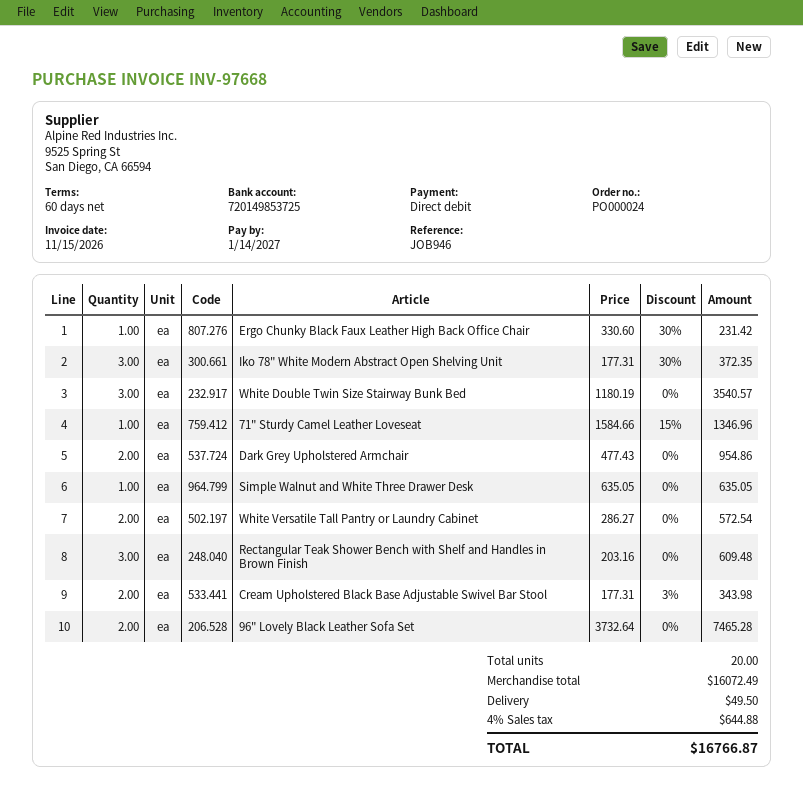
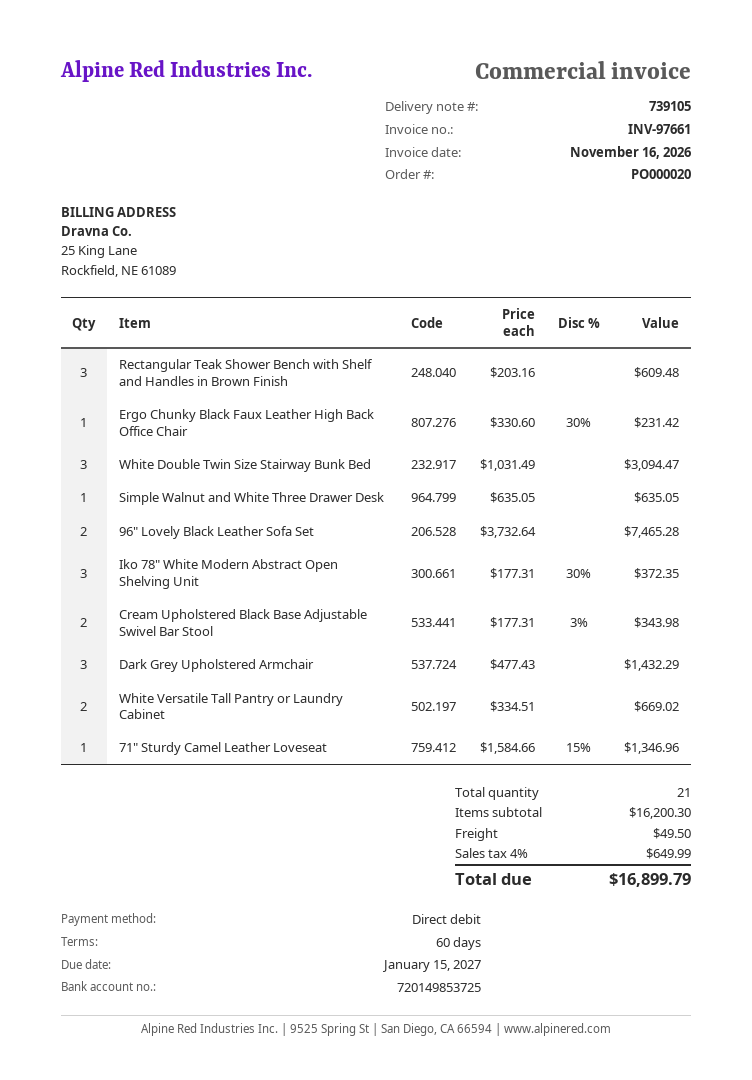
order number: PO000024 -> PO000020
invoice number: INV-97668 -> INV-97661
invoice date: 2026-11-15 -> 2026-11-16
due date: 2027-01-14 -> 2027-01-15
White Double Twin Size Stairway Bunk Bed: 3 x 1180.19 = 3540.57 -> 3 x 1031.49 = 3094.47
Dark Grey Upholstered Armchair: 2 x 477.43 = 954.86 -> 3 x 477.43 = 1432.29
White Versatile Tall Pantry or Laundry Cabinet: 2 x 286.27 = 572.54 -> 2 x 334.51 = 669.02
total quantity: 20 -> 21
subtotal: 16072.49 -> 16200.30
tax: 4% = 644.88 -> 4% = 649.99
total: 16766.87 -> 16899.79

